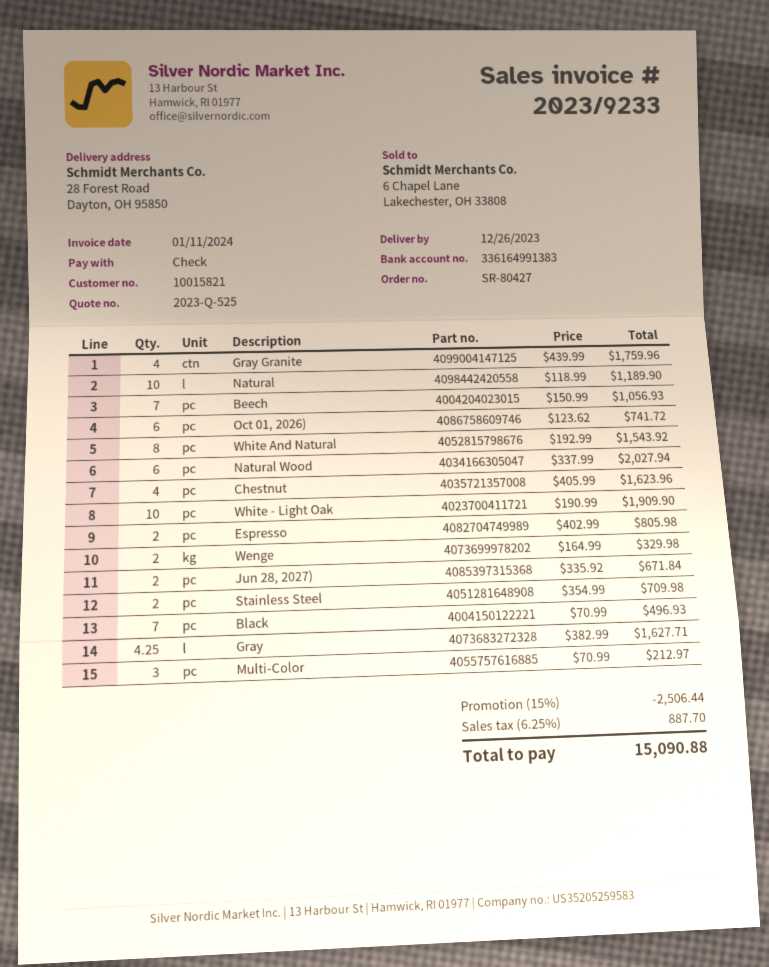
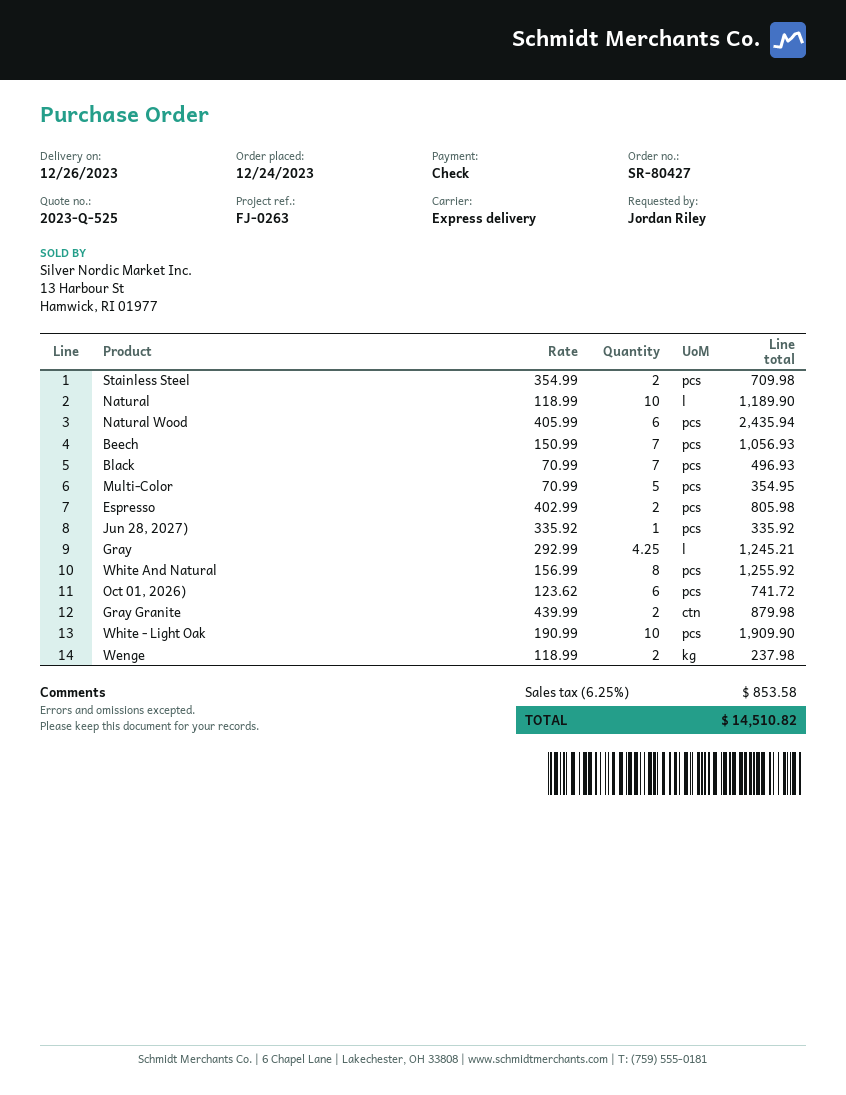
Gray Granite: 4 x 439.99 = 1759.96 -> 2 x 439.99 = 879.98
White And Natural: 8 x 192.99 = 1543.92 -> 8 x 156.99 = 1255.92
Natural Wood: 6 x 337.99 = 2027.94 -> 6 x 405.99 = 2435.94
Chestnut: 4 x 405.99 = 1623.96 -> none
Wenge: 2 x 164.99 = 329.98 -> 2 x 118.99 = 237.98
Jun 28, 2027): 2 x 335.92 = 671.84 -> 1 x 335.92 = 335.92
Gray: 4.25 x 382.99 = 1627.71 -> 4.25 x 292.99 = 1245.21
Multi-Color: 3 x 70.99 = 212.97 -> 5 x 70.99 = 354.95
discount: 15% = 2506.44 -> none
tax: 6.25% = 887.70 -> 6.25% = 853.58
total: 15090.88 -> 14510.82

